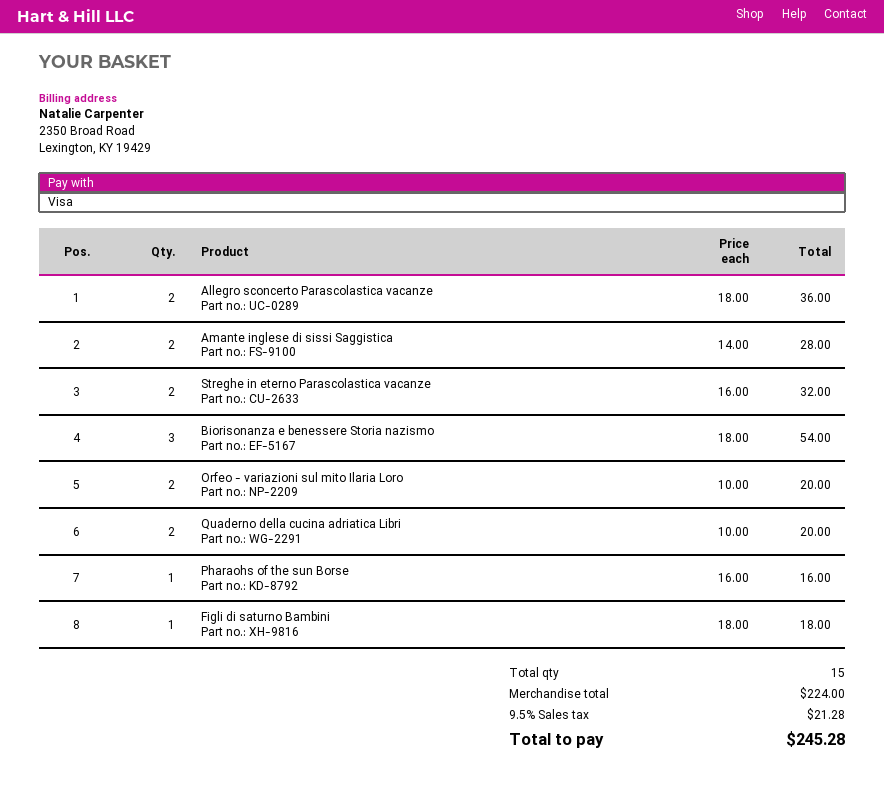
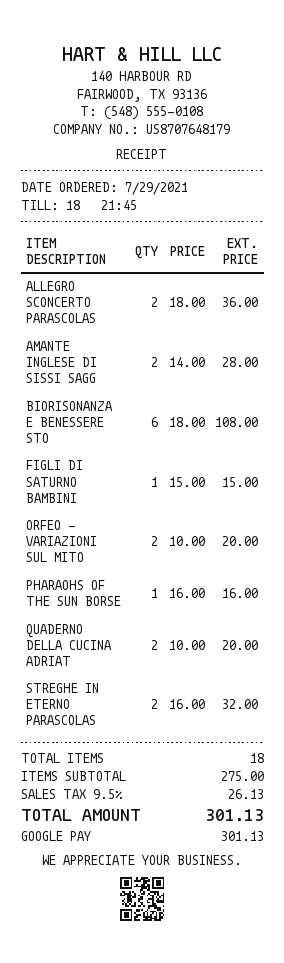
payment method: Visa -> Google Pay
Biorisonanza e benessere Storia nazismo: 3 x 18.00 = 54.00 -> 6 x 18.00 = 108.00
Figli di saturno Bambini: 1 x 18.00 = 18.00 -> 1 x 15.00 = 15.00
total quantity: 15 -> 18
subtotal: 224.00 -> 275.00
tax: 9.5% = 21.28 -> 9.5% = 26.13
total: 245.28 -> 301.13

